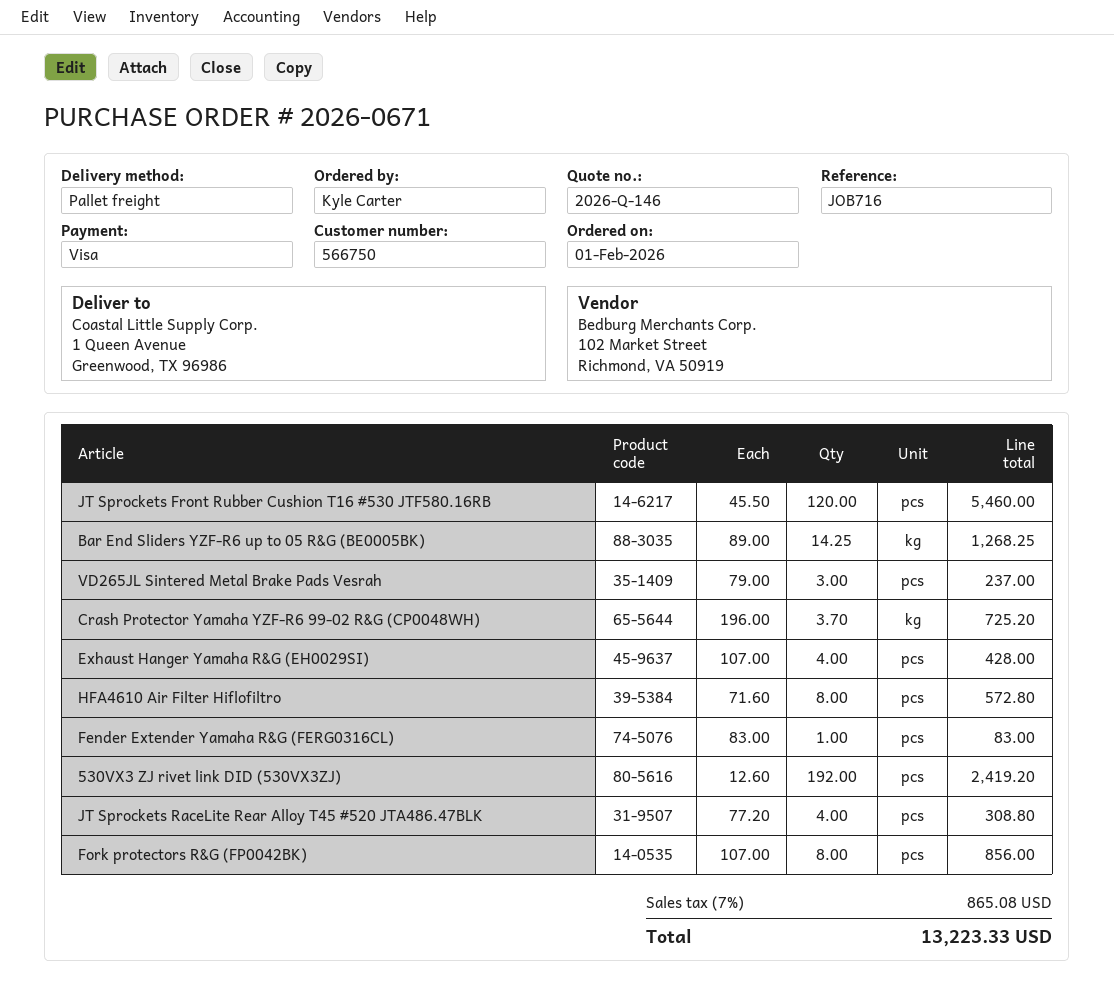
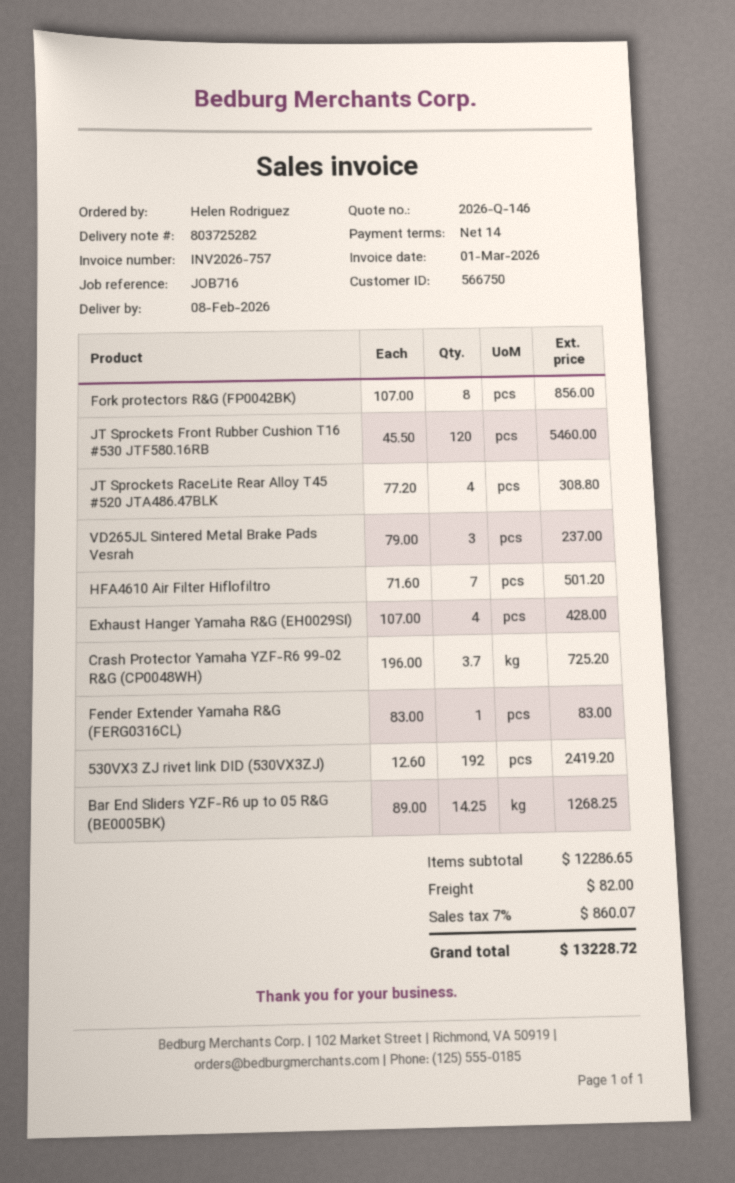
ordered by: Kyle Carter -> Helen Rodriguez
HFA4610 Air Filter Hiflofiltro: 8 x 71.60 = 572.80 -> 7 x 71.60 = 501.20
shipping: none -> 82.00
tax: 7% = 865.08 -> 7% = 860.07
total: 13223.33 -> 13228.72

